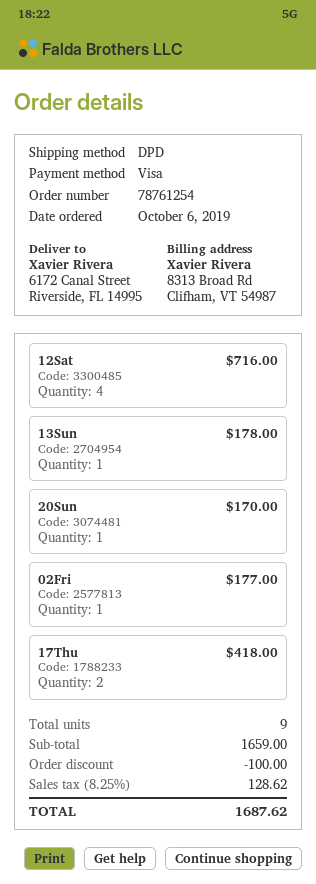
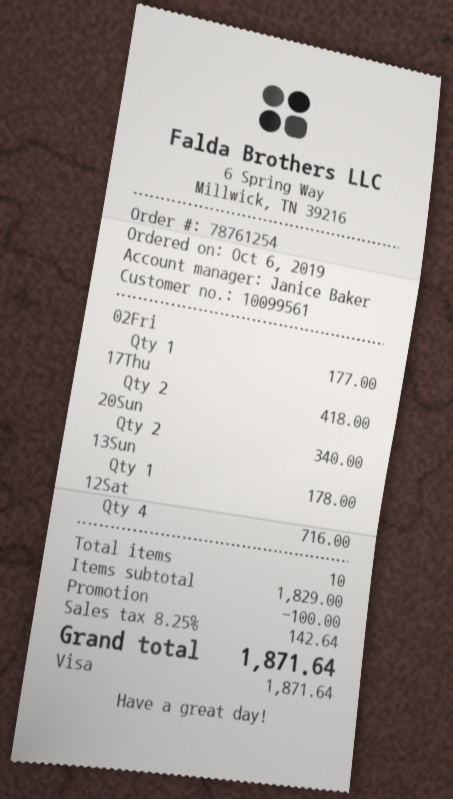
20Sun: 1 for 170.00 -> 2 for 340.00
total quantity: 9 -> 10
subtotal: 1659.00 -> 1829.00
tax: 8.25% = 128.62 -> 8.25% = 142.64
total: 1687.62 -> 1871.64

